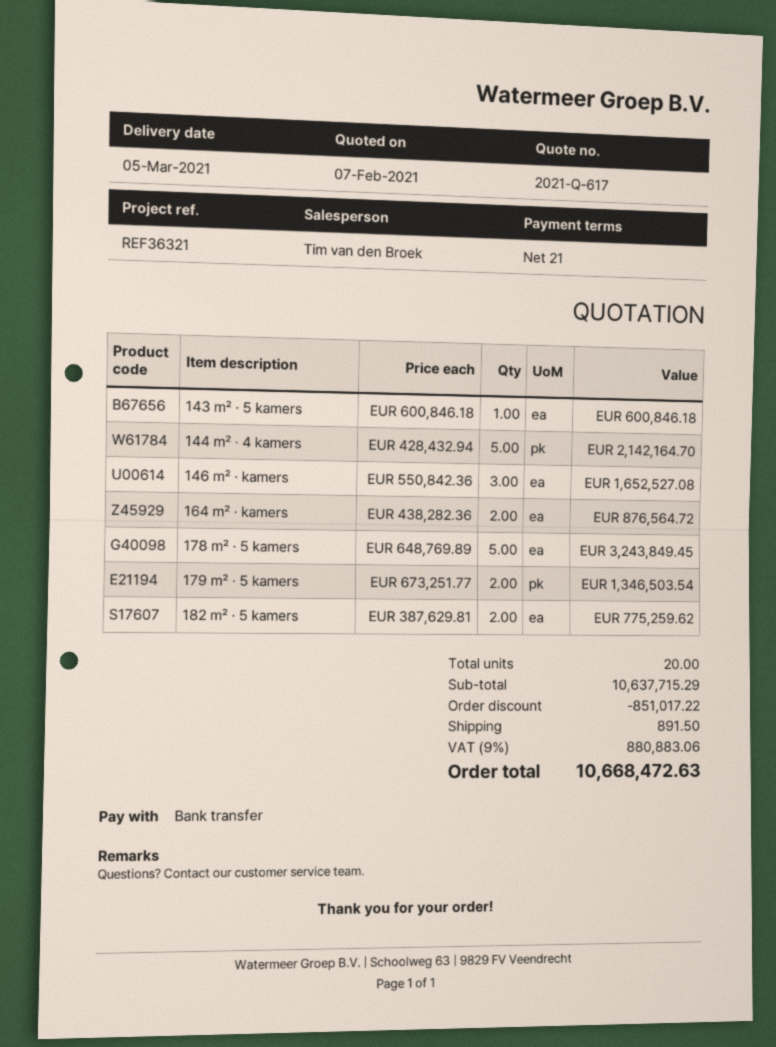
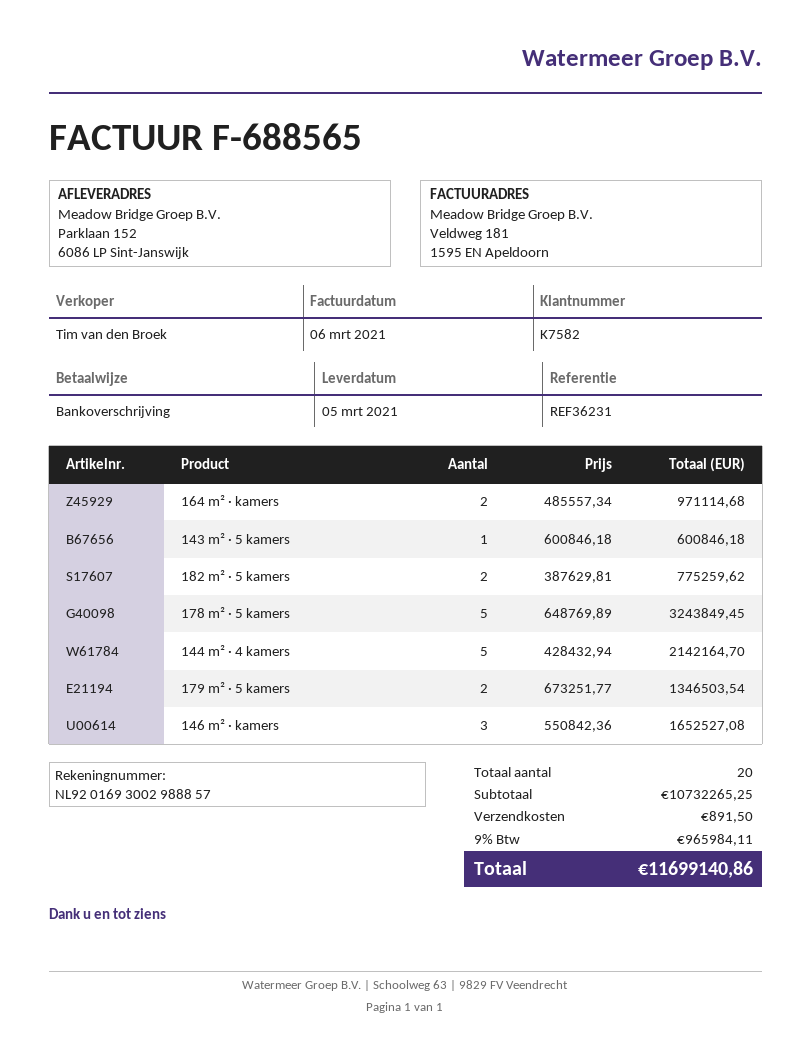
reference: REF36321 -> REF36231
164 m² · kamers: 2 x 438282.36 = 876564.72 -> 2 x 485557.34 = 971114.68
subtotal: 10637715.29 -> 10732265.25
discount: 851017.22 -> none
tax: 9% = 880883.06 -> 9% = 965984.11
total: 10668472.63 -> 11699140.86

